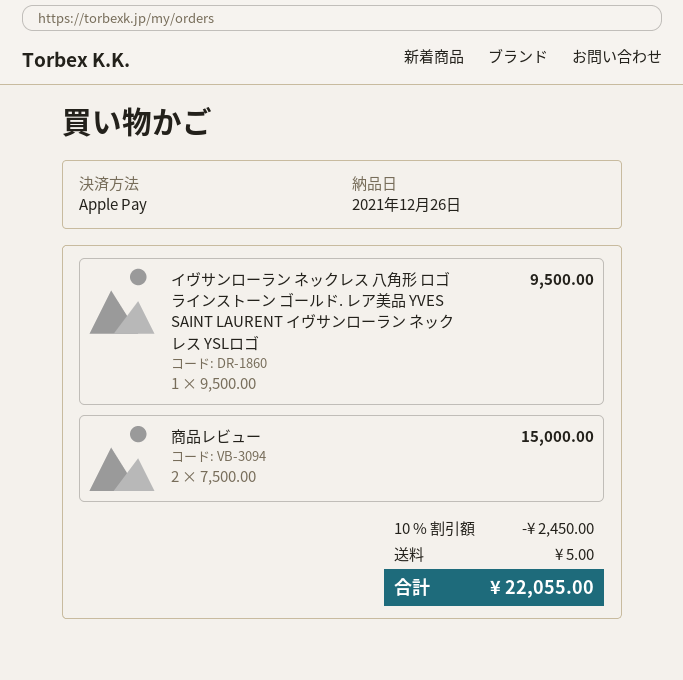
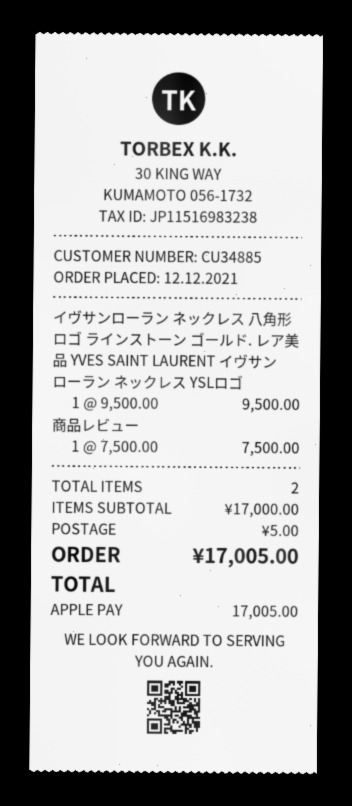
商品レビュー: 2 x 7500.00 = 15000.00 -> 1 x 7500.00 = 7500.00
discount: 10% = 2450.00 -> none
total: 22055.00 -> 17005.00

